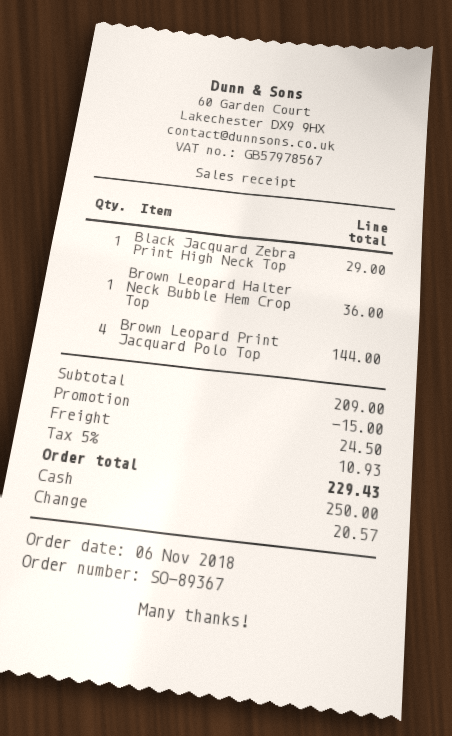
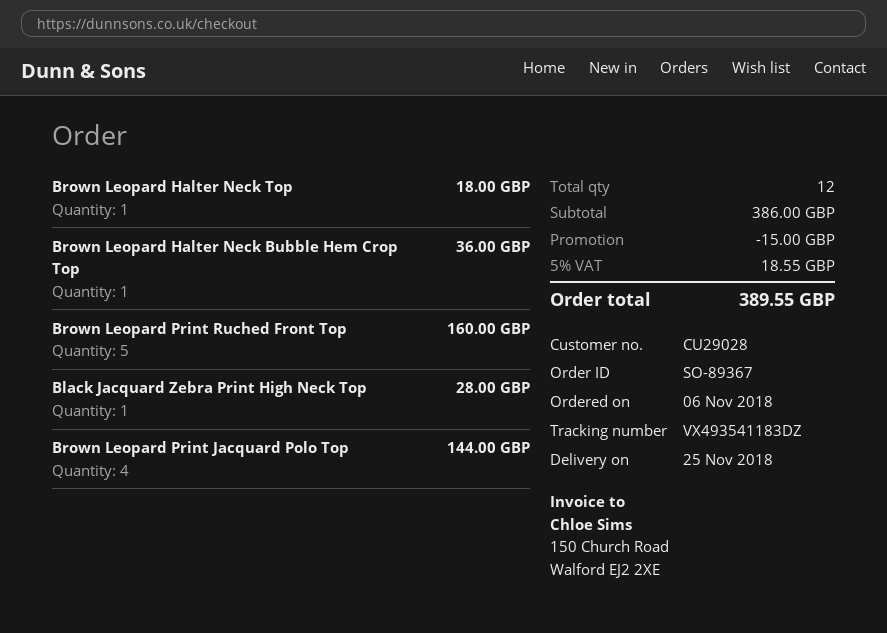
Black Jacquard Zebra Print High Neck Top: 1 for 29.00 -> 1 for 28.00
Brown Leopard Halter Neck Top: none -> 1 for 18.00
Brown Leopard Print Ruched Front Top: none -> 5 for 160.00
subtotal: 209.00 -> 386.00
shipping: 24.50 -> none
tax: 5% = 10.93 -> 5% = 18.55
total: 229.43 -> 389.55

